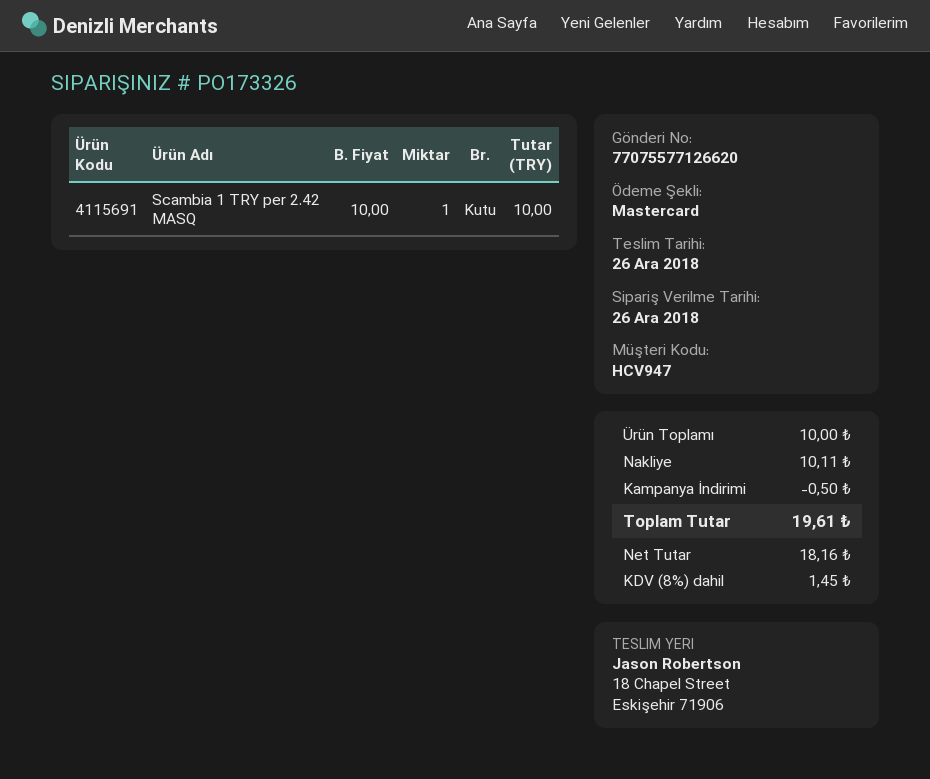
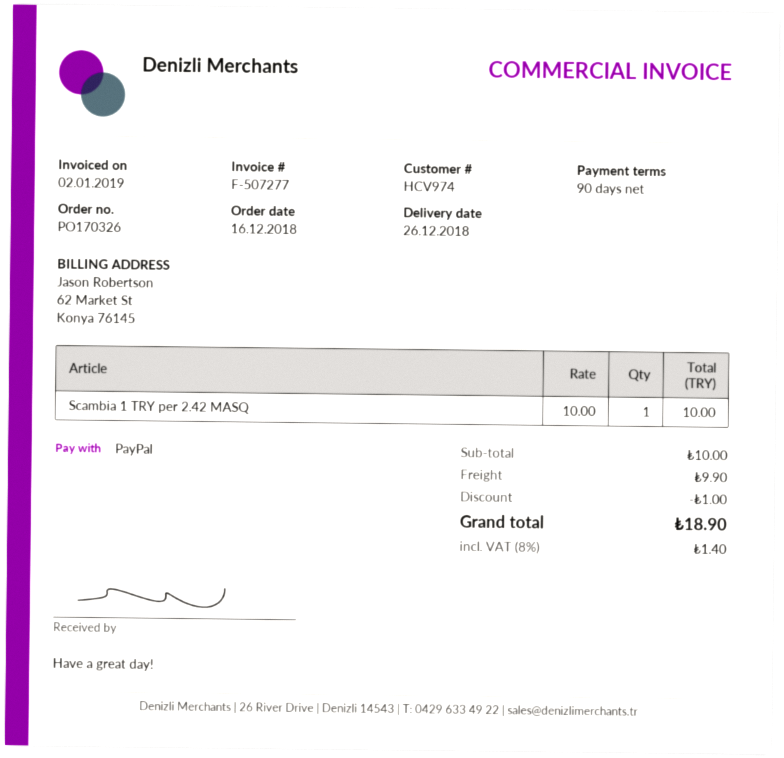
order number: PO173326 -> PO170326
order date: 2018-12-26 -> 2018-12-16
customer number: HCV947 -> HCV974
payment method: Mastercard -> PayPal
discount: 0.50 -> 1.00
shipping: 10.11 -> 9.90
tax: 8% = 1.45 -> 8% = 1.40
total: 19.61 -> 18.90

